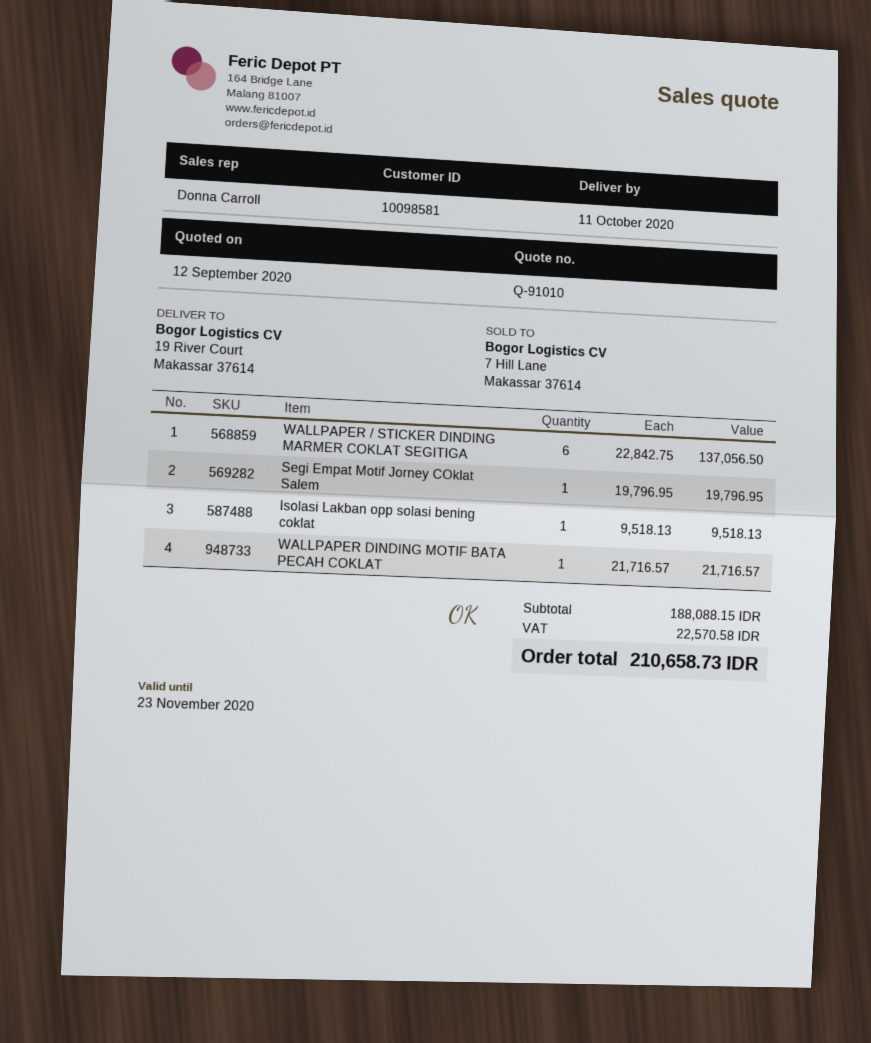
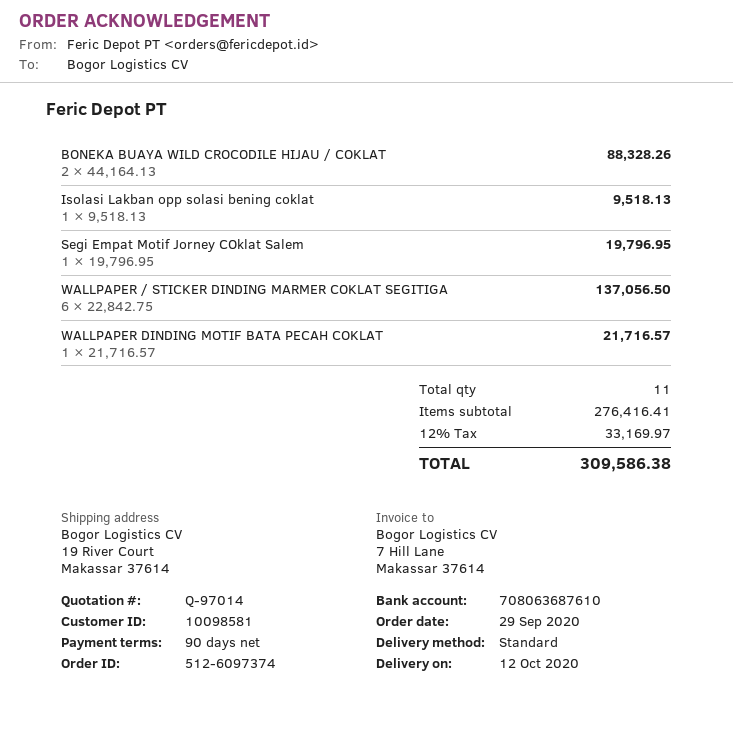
quote number: Q-91010 -> Q-97014
delivery date: 2020-10-11 -> 2020-10-12
BONEKA BUAYA WILD CROCODILE HIJAU / COKLAT: none -> 2 x 44164.13 = 88328.26
subtotal: 188088.15 -> 276416.41
tax: 22570.58 -> 33169.97
total: 210658.73 -> 309586.38

